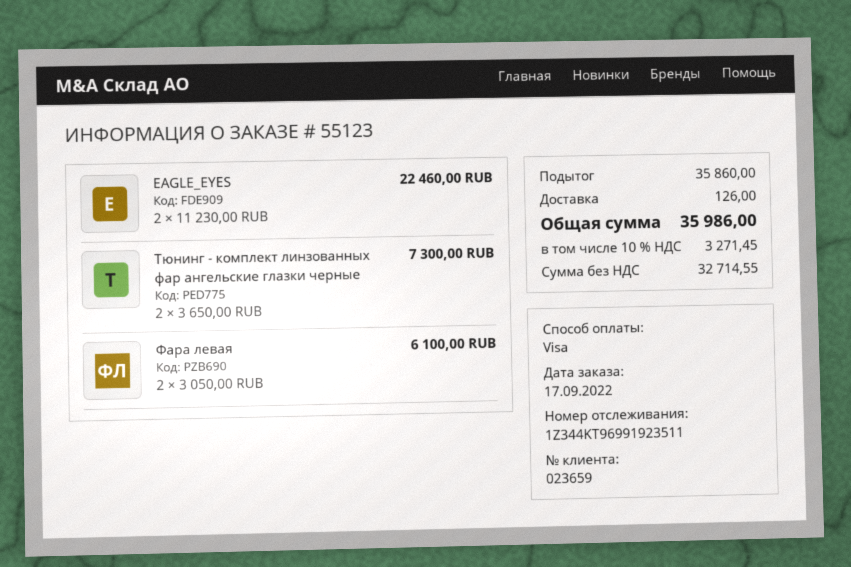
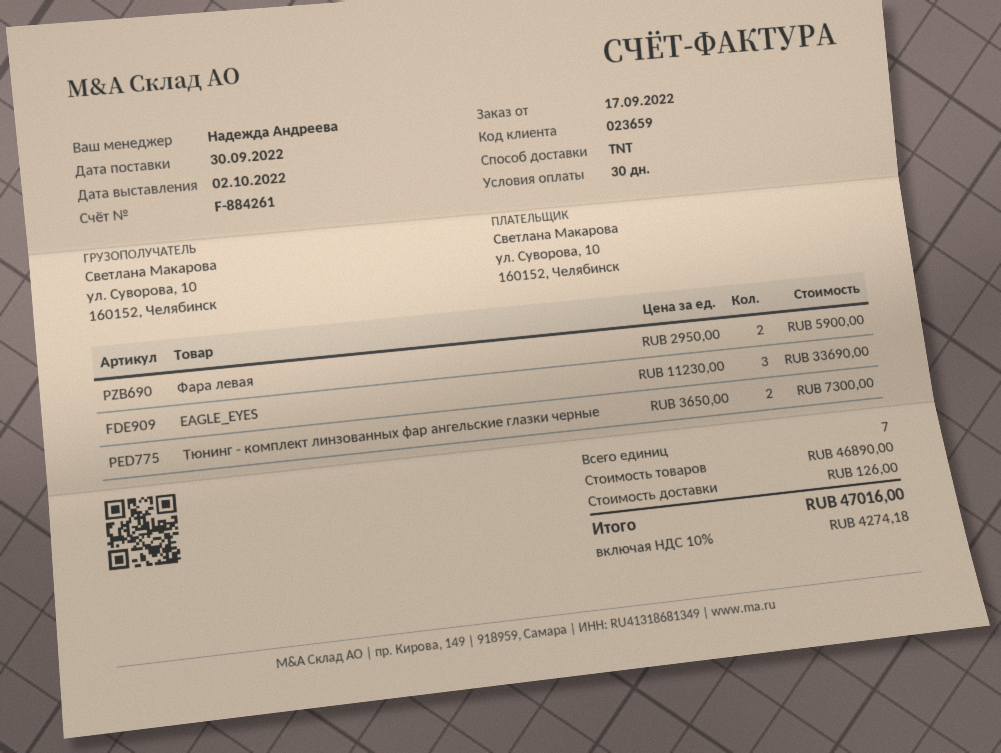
EAGLE_EYES: 2 x 11230.00 = 22460.00 -> 3 x 11230.00 = 33690.00
Фара левая: 2 x 3050.00 = 6100.00 -> 2 x 2950.00 = 5900.00
subtotal: 35860.00 -> 46890.00
tax: 10% = 3271.45 -> 10% = 4274.18
total: 35986.00 -> 47016.00

